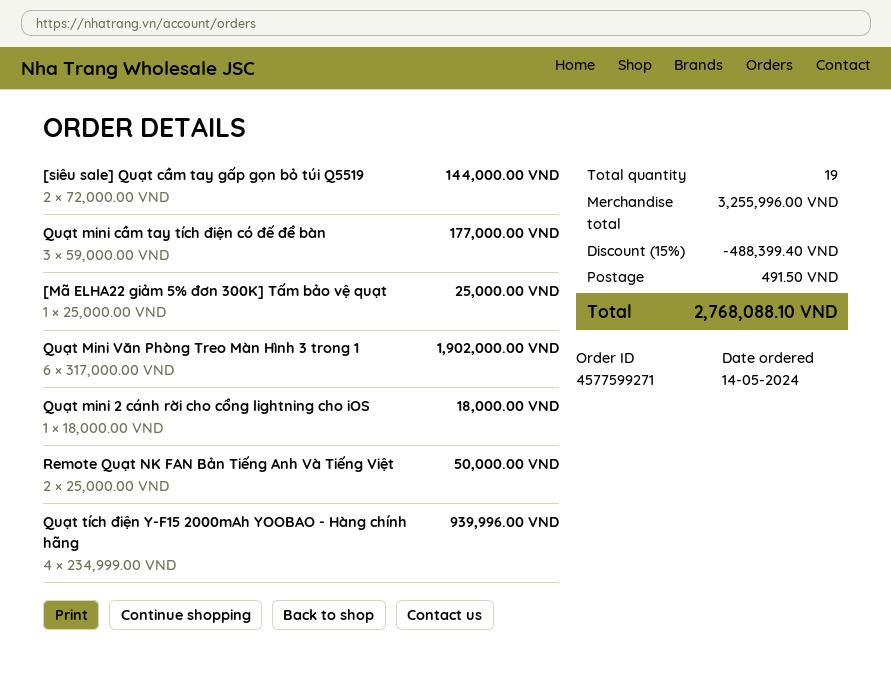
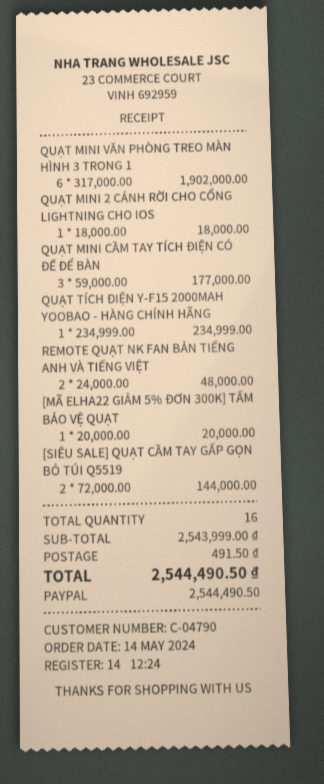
[Mã ELHA22 giảm 5% đơn 300K] Tấm bảo vệ quạt: 1 x 25000.00 = 25000.00 -> 1 x 20000.00 = 20000.00
Remote Quạt NK FAN Bản Tiếng Anh Và Tiếng Việt: 2 x 25000.00 = 50000.00 -> 2 x 24000.00 = 48000.00
Quạt tích điện Y-F15 2000mAh YOOBAO - Hàng chính hãng: 4 x 234999.00 = 939996.00 -> 1 x 234999.00 = 234999.00
total quantity: 19 -> 16
subtotal: 3255996.00 -> 2543999.00
discount: 15% = 488399.40 -> none
total: 2768088.10 -> 2544490.50

